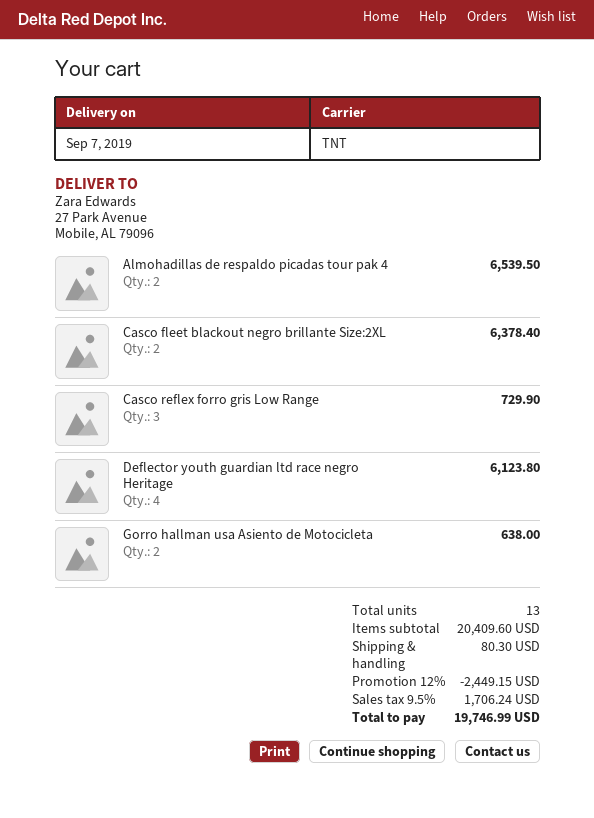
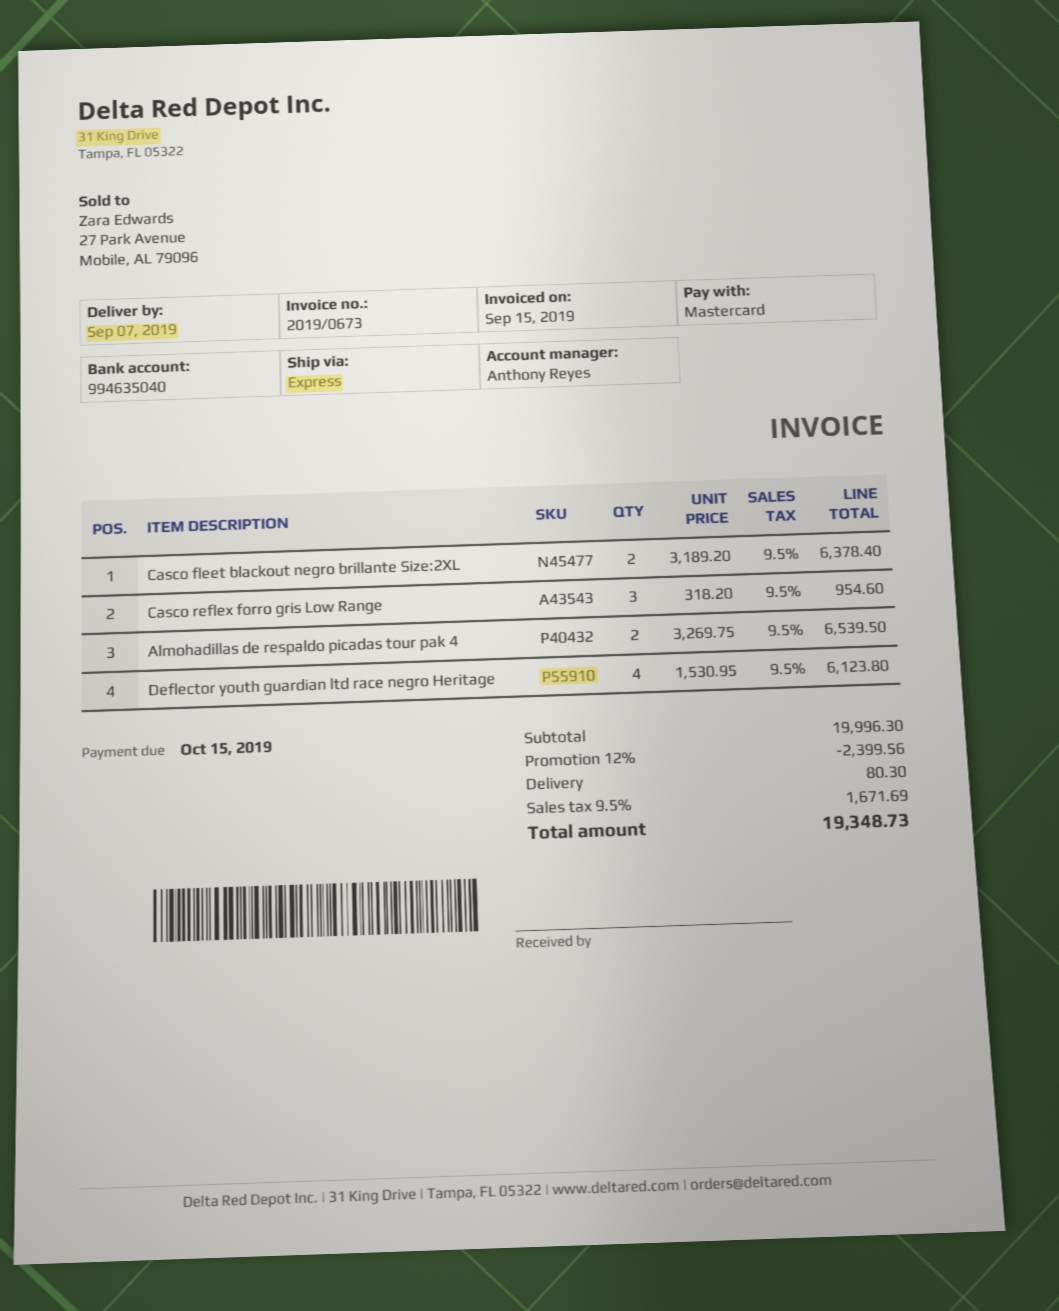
shipping method: TNT -> express
Casco reflex forro gris Low Range: 3 for 729.90 -> 3 for 954.60
Gorro hallman usa Asiento de Motocicleta: 2 for 638.00 -> none
subtotal: 20409.60 -> 19996.30
discount: 12% = 2449.15 -> 12% = 2399.56
tax: 9.5% = 1706.24 -> 9.5% = 1671.69
total: 19746.99 -> 19348.73

